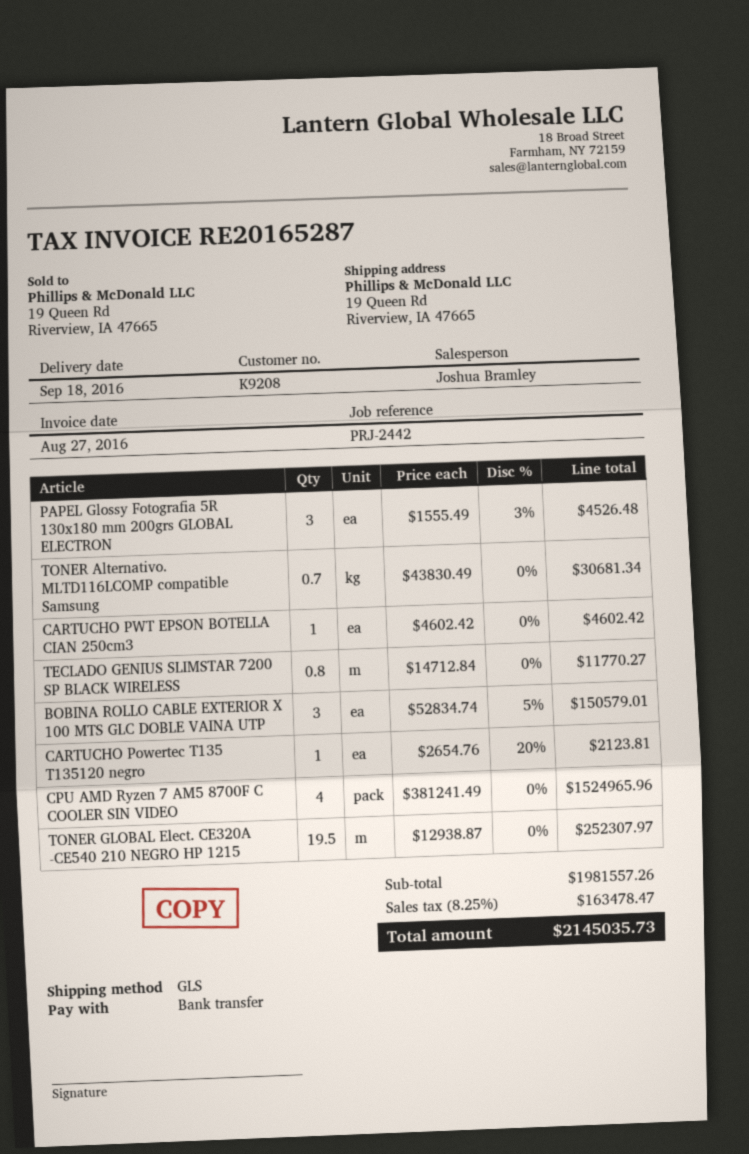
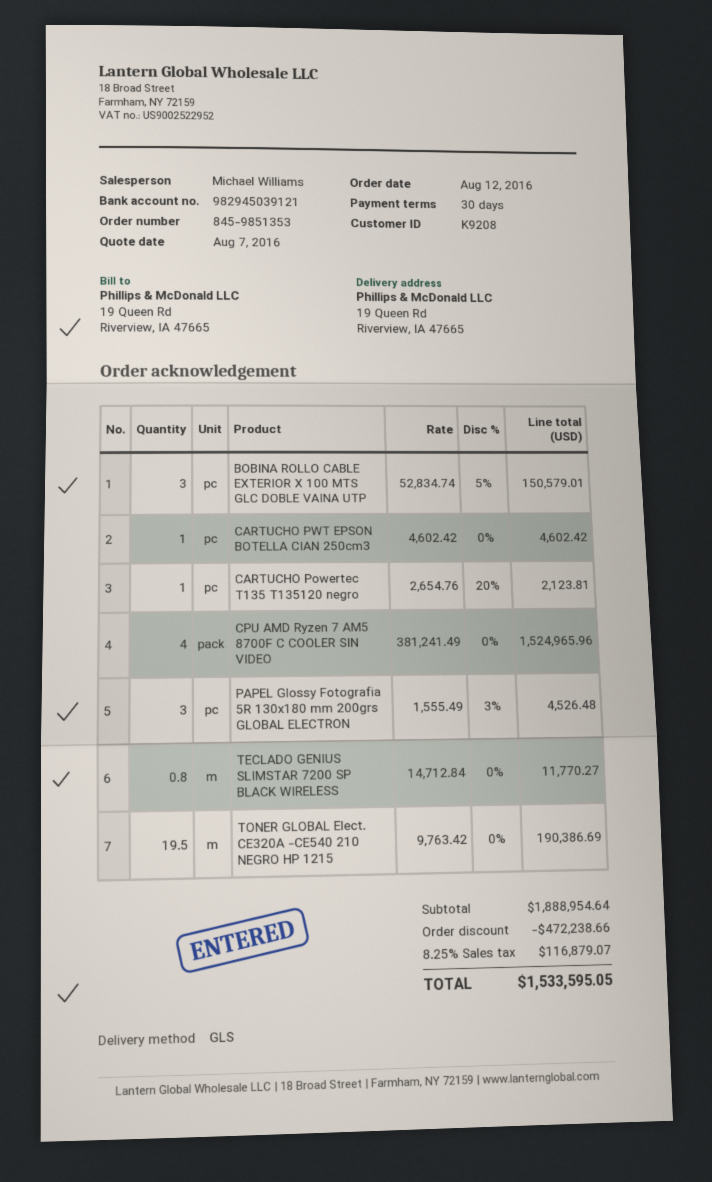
sales rep: Joshua Bramley -> Michael Williams
TONER Alternativo. MLTD116LCOMP compatible Samsung: 0.7 x 43830.49 = 30681.34 -> none
TONER GLOBAL Elect. CE320A -CE540 210 NEGRO HP 1215: 19.5 x 12938.87 = 252307.97 -> 19.5 x 9763.42 = 190386.69
subtotal: 1981557.26 -> 1888954.64
discount: none -> 472238.66
tax: 8.25% = 163478.47 -> 8.25% = 116879.07
total: 2145035.73 -> 1533595.05

